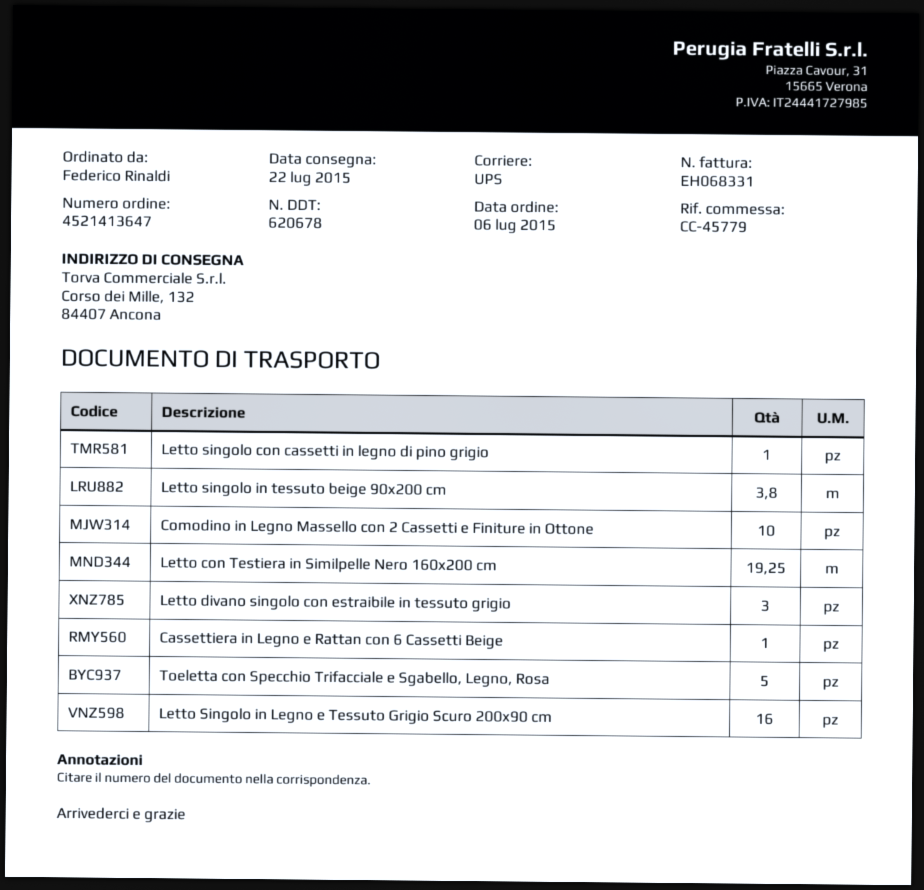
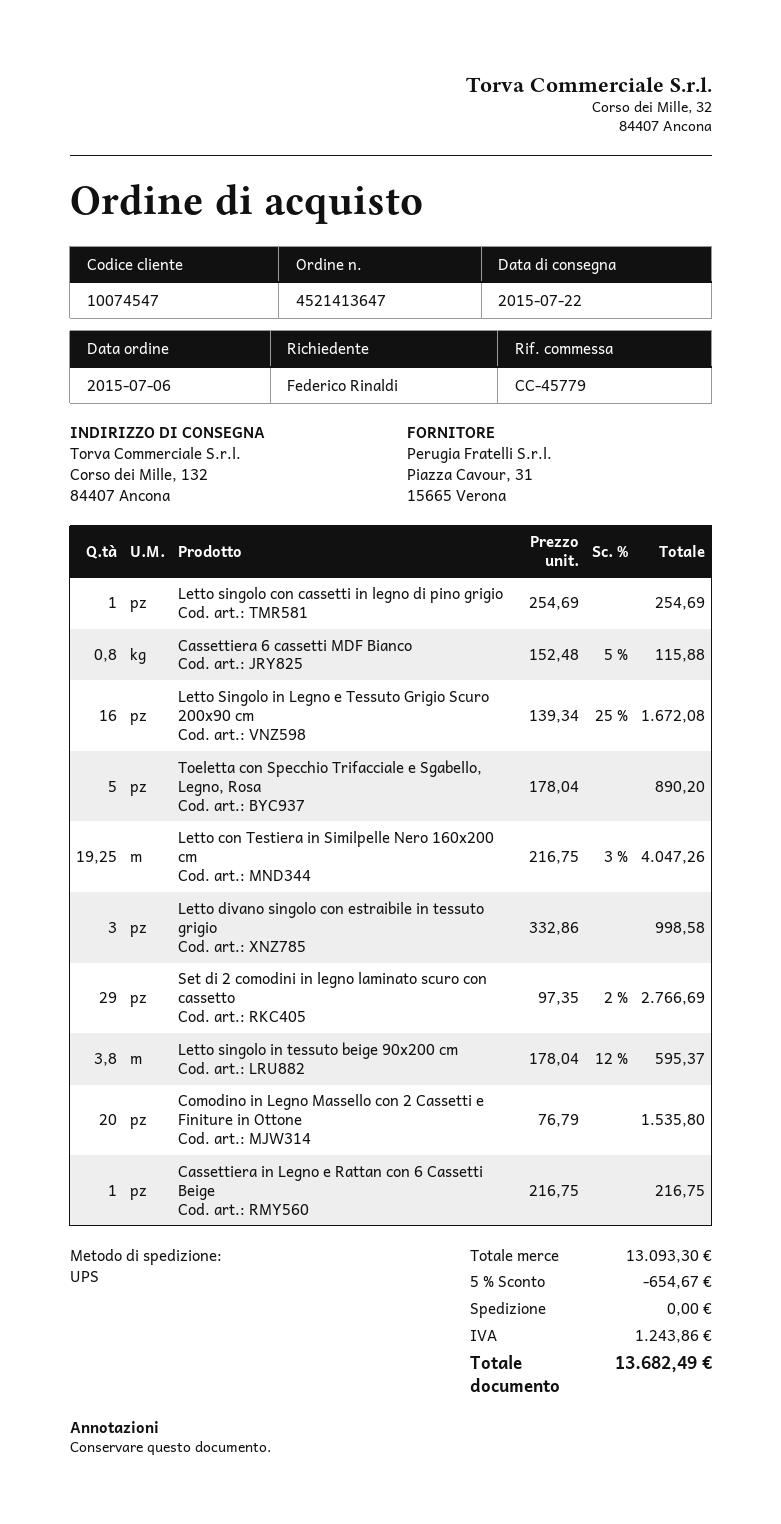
Comodino in Legno Massello con 2 Cassetti e Finiture in Ottone: 10 -> 20
Cassettiera 6 cassetti MDF Bianco: none -> 0.8
Set di 2 comodini in legno laminato scuro con cassetto: none -> 29

